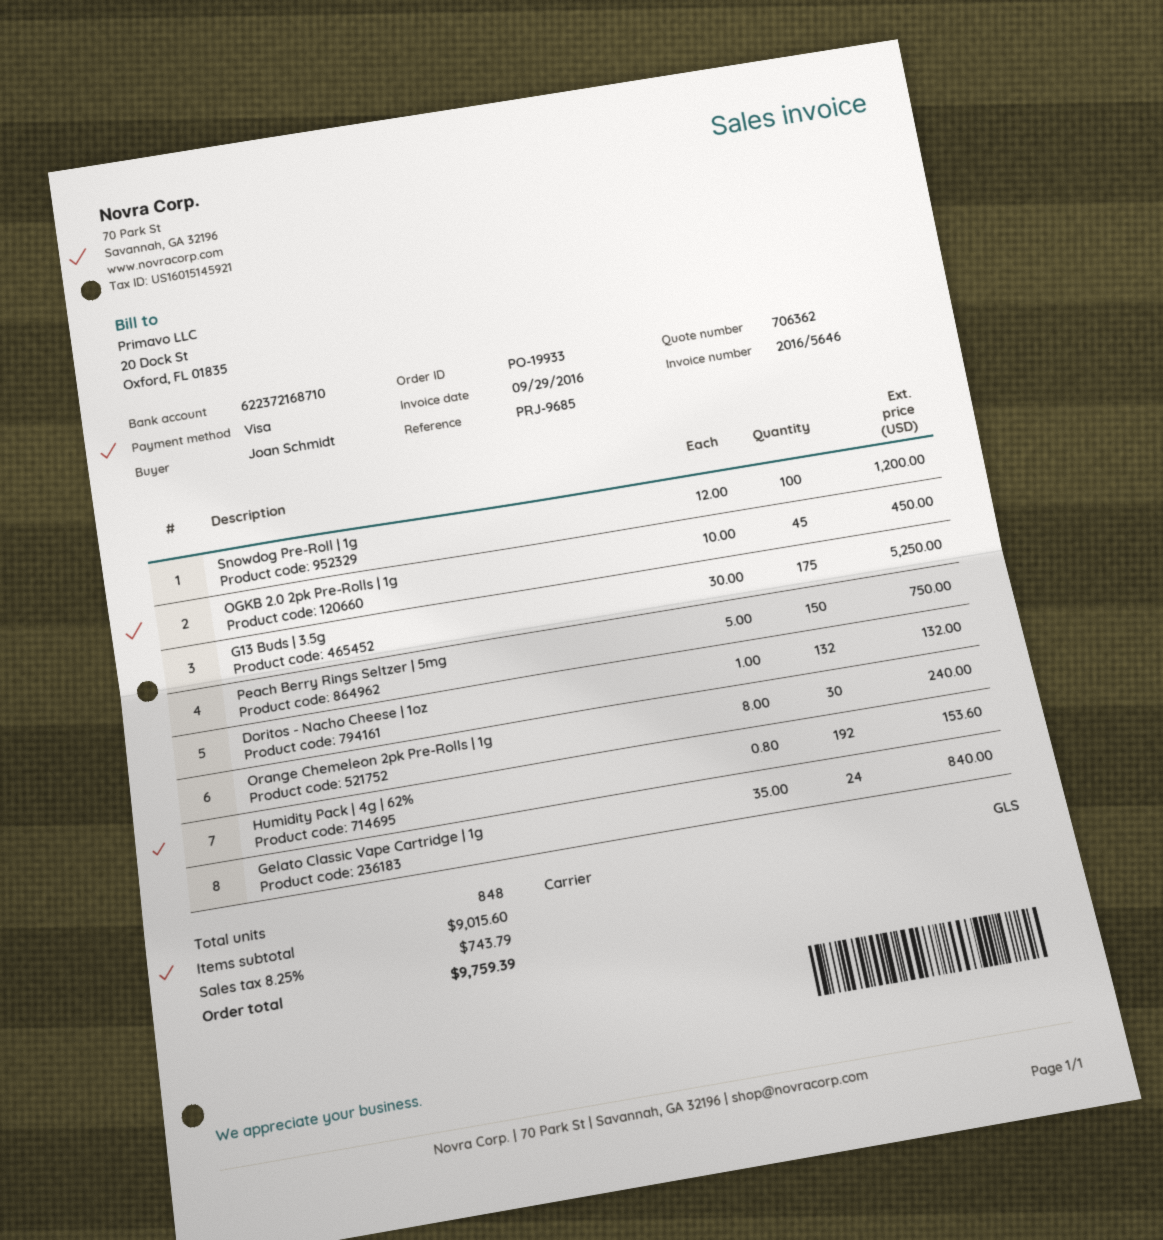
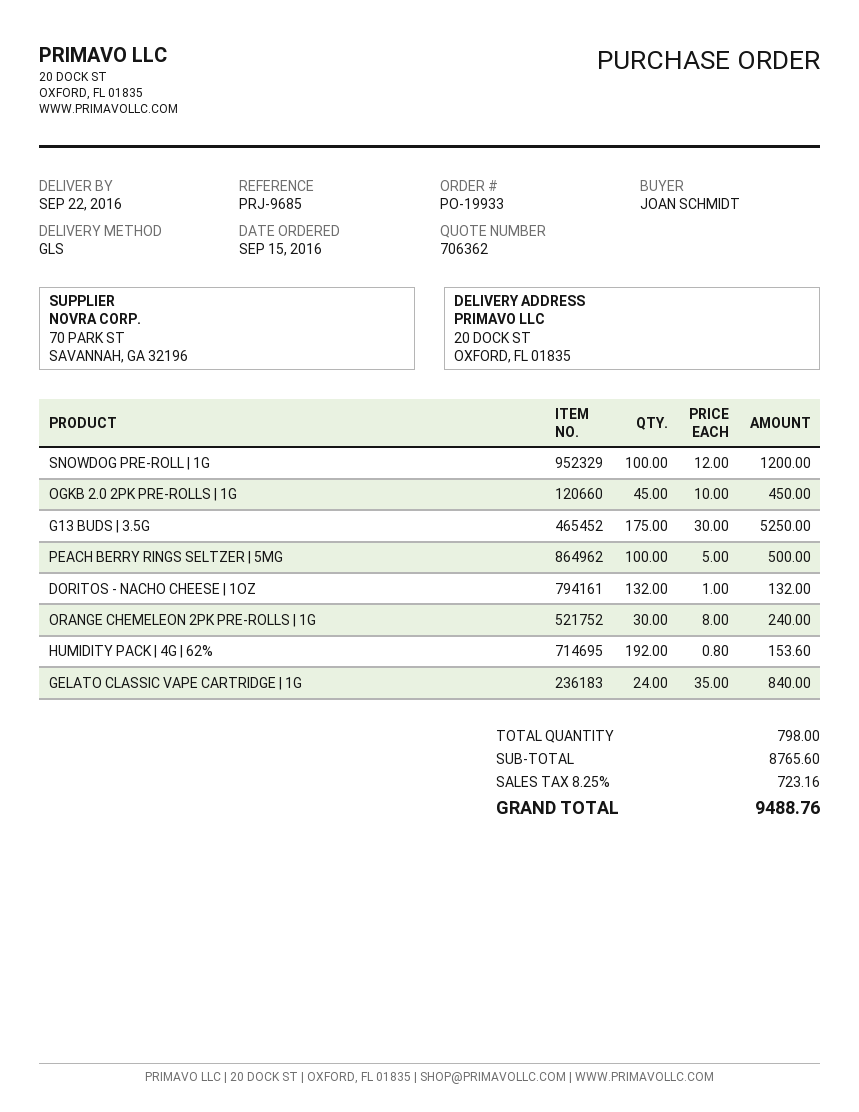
Peach Berry Rings Seltzer | 5mg: 150 x 5.00 = 750.00 -> 100 x 5.00 = 500.00
total quantity: 848 -> 798
subtotal: 9015.60 -> 8765.60
tax: 8.25% = 743.79 -> 8.25% = 723.16
total: 9759.39 -> 9488.76

